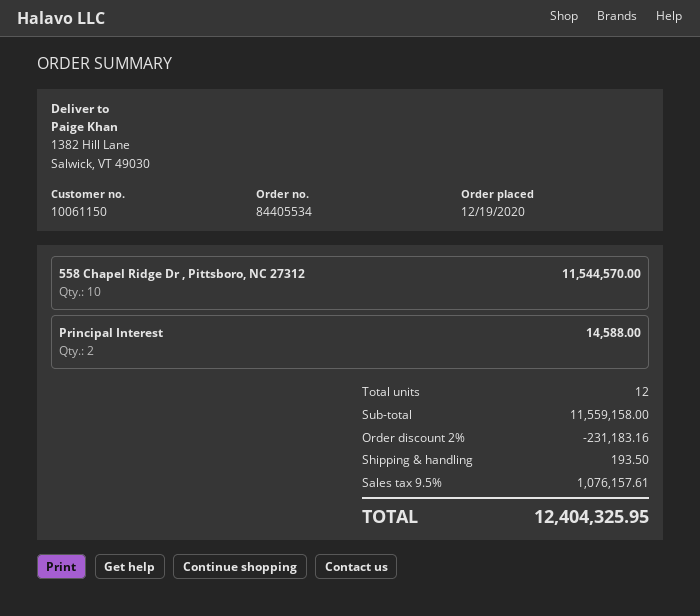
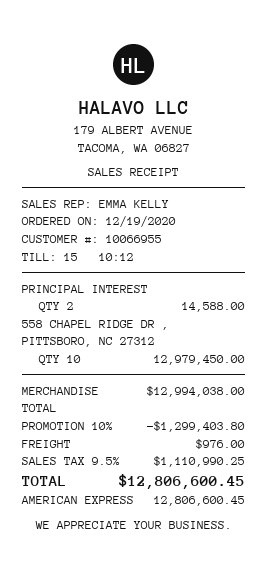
customer number: 10061150 -> 10066955
558 Chapel Ridge Dr , Pittsboro, NC 27312: 10 for 11544570.00 -> 10 for 12979450.00
subtotal: 11559158.00 -> 12994038.00
discount: 2% = 231183.16 -> 10% = 1299403.80
shipping: 193.50 -> 976.00
tax: 9.5% = 1076157.61 -> 9.5% = 1110990.25
total: 12404325.95 -> 12806600.45

